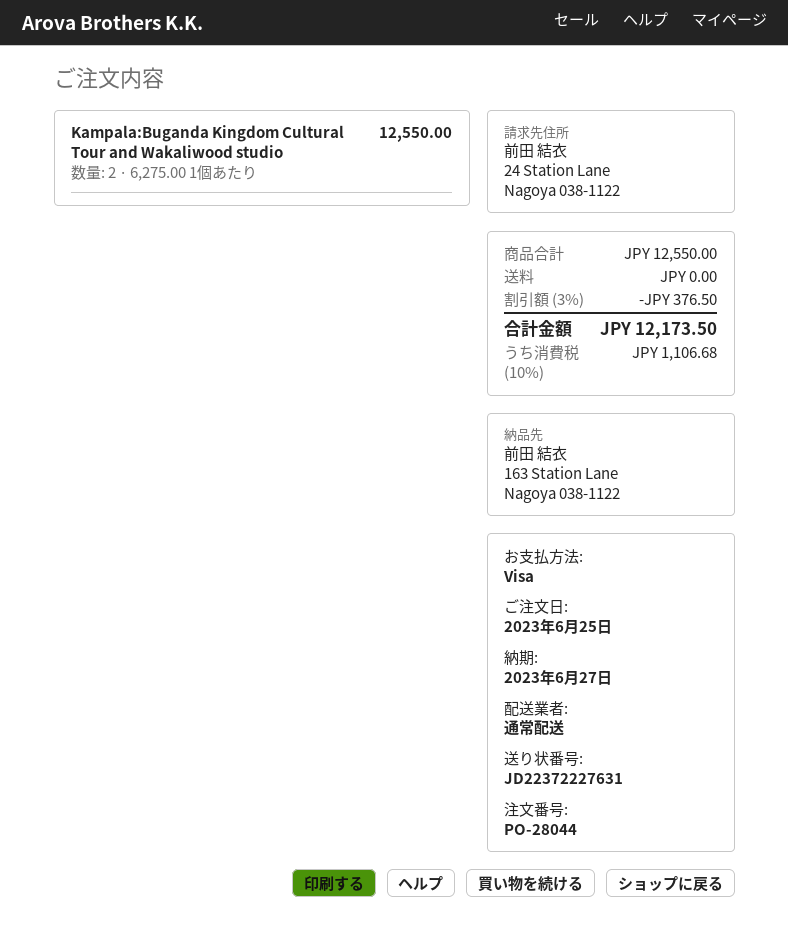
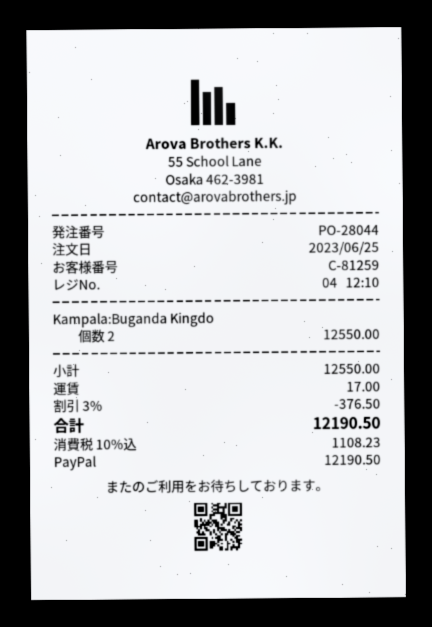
payment method: Visa -> PayPal
shipping: 0.00 -> 17.00
tax: 10% = 1106.68 -> 10% = 1108.23
total: 12173.50 -> 12190.50

